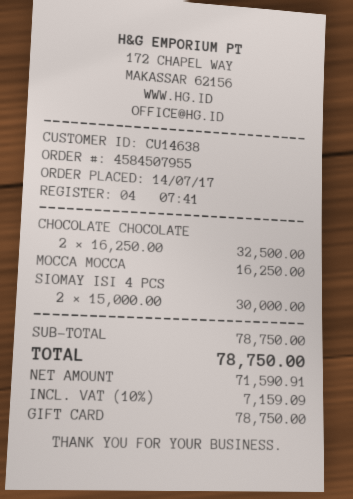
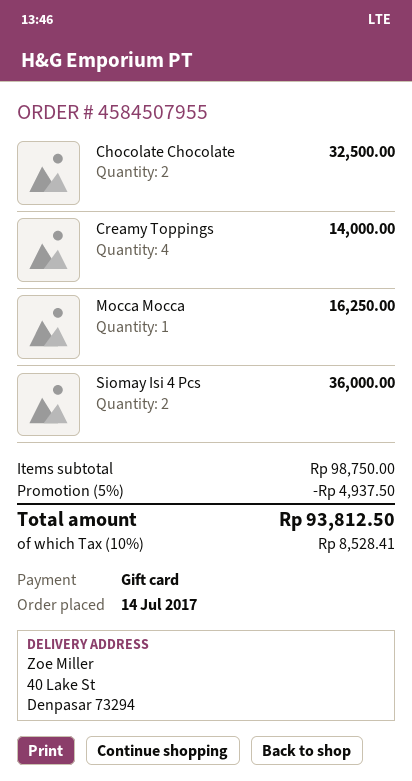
SIOMAY ISI 4 PCS: 2 for 30000.00 -> 2 for 36000.00
Creamy Toppings: none -> 4 for 14000.00
subtotal: 78750.00 -> 98750.00
discount: none -> 5% = 4937.50
tax: 10% = 7159.09 -> 10% = 8528.41
total: 78750.00 -> 93812.50

